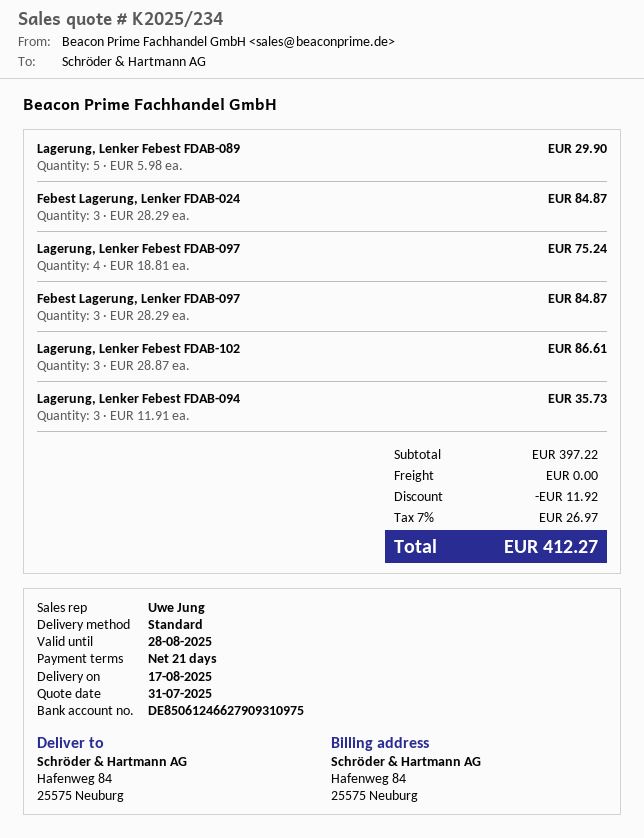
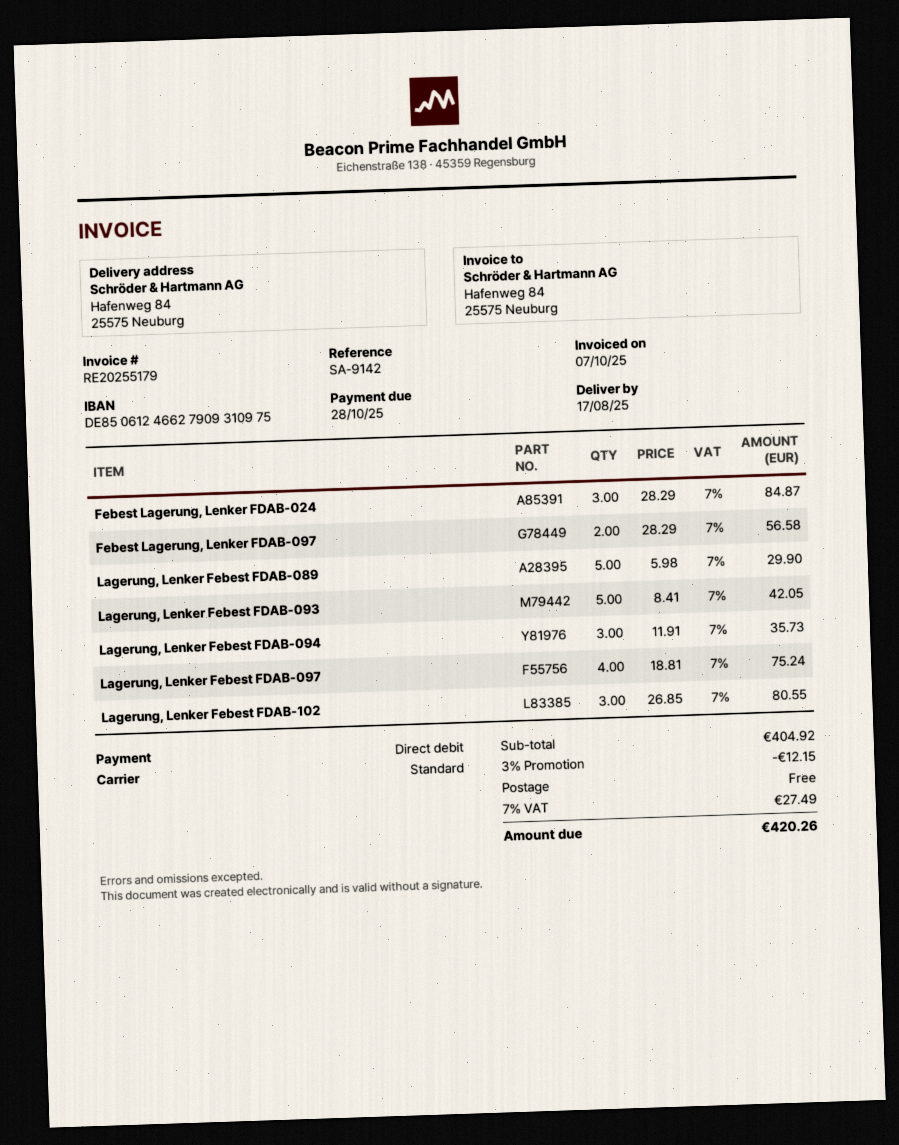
Febest Lagerung, Lenker FDAB-097: 3 x 28.29 = 84.87 -> 2 x 28.29 = 56.58
Lagerung, Lenker Febest FDAB-102: 3 x 28.87 = 86.61 -> 3 x 26.85 = 80.55
Lagerung, Lenker Febest FDAB-093: none -> 5 x 8.41 = 42.05
subtotal: 397.22 -> 404.92
discount: 11.92 -> 12.15
tax: 7% = 26.97 -> 7% = 27.49
total: 412.27 -> 420.26

